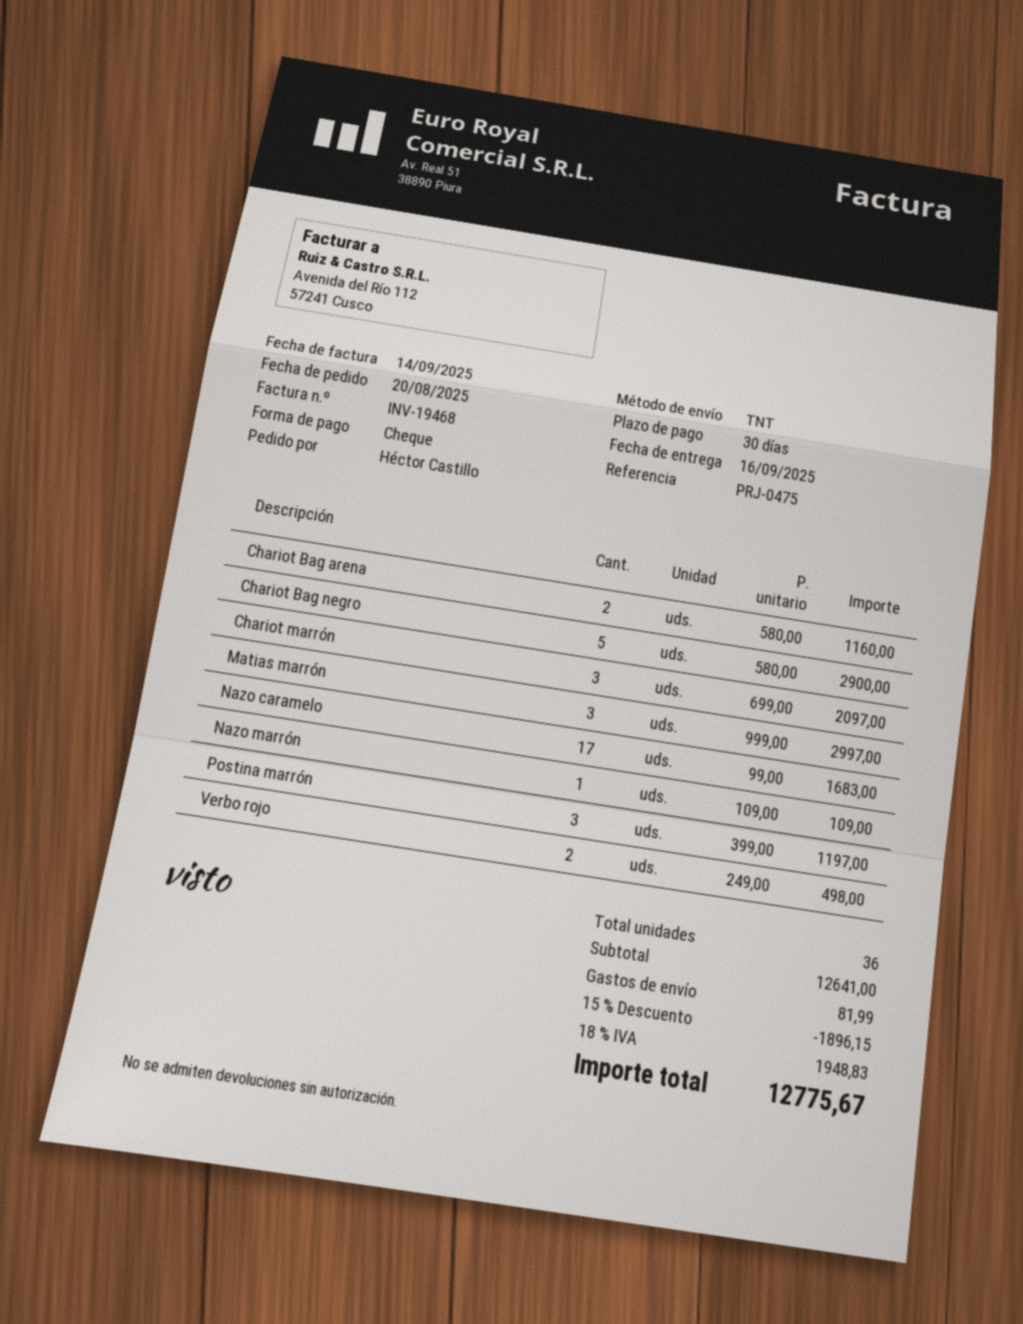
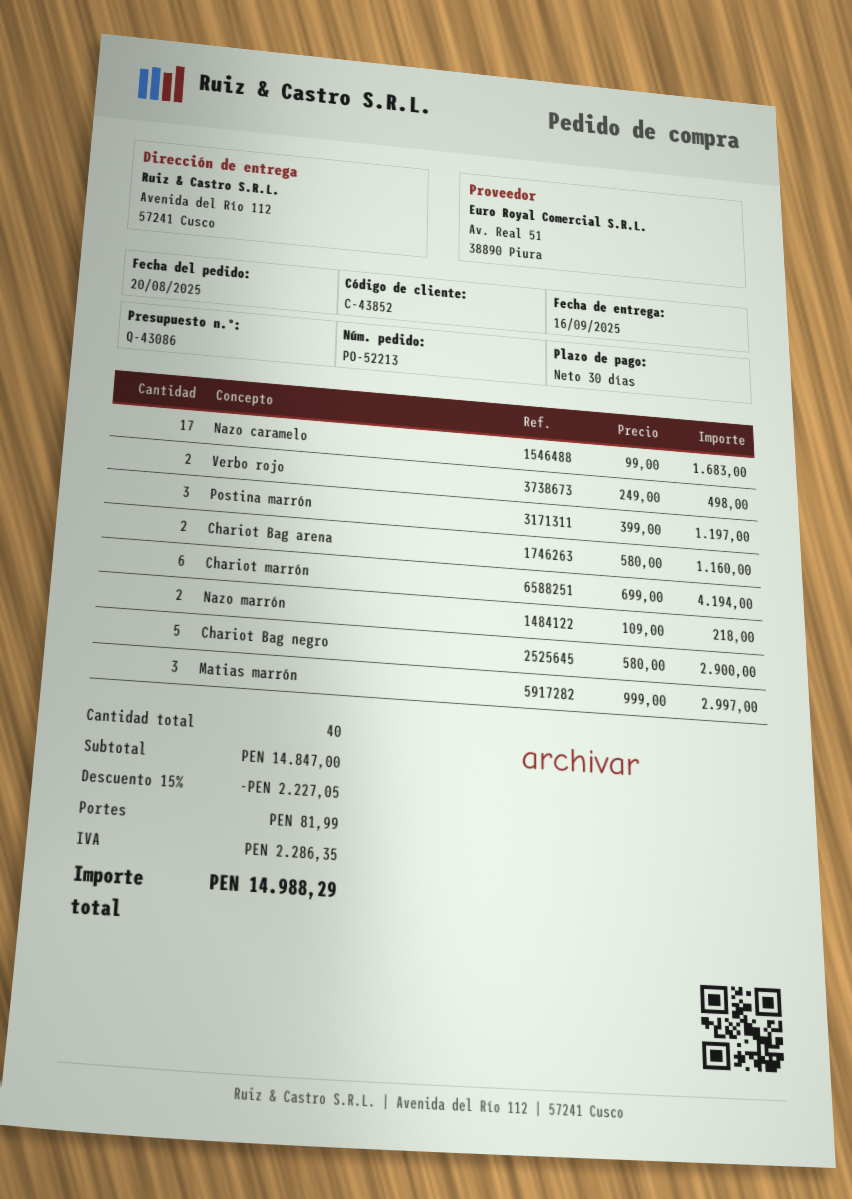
Chariot marrón: 3 x 699.00 = 2097.00 -> 6 x 699.00 = 4194.00
Nazo marrón: 1 x 109.00 = 109.00 -> 2 x 109.00 = 218.00
total quantity: 36 -> 40
subtotal: 12641.00 -> 14847.00
discount: 15% = 1896.15 -> 15% = 2227.05
tax: 1948.83 -> 2286.35
total: 12775.67 -> 14988.29

